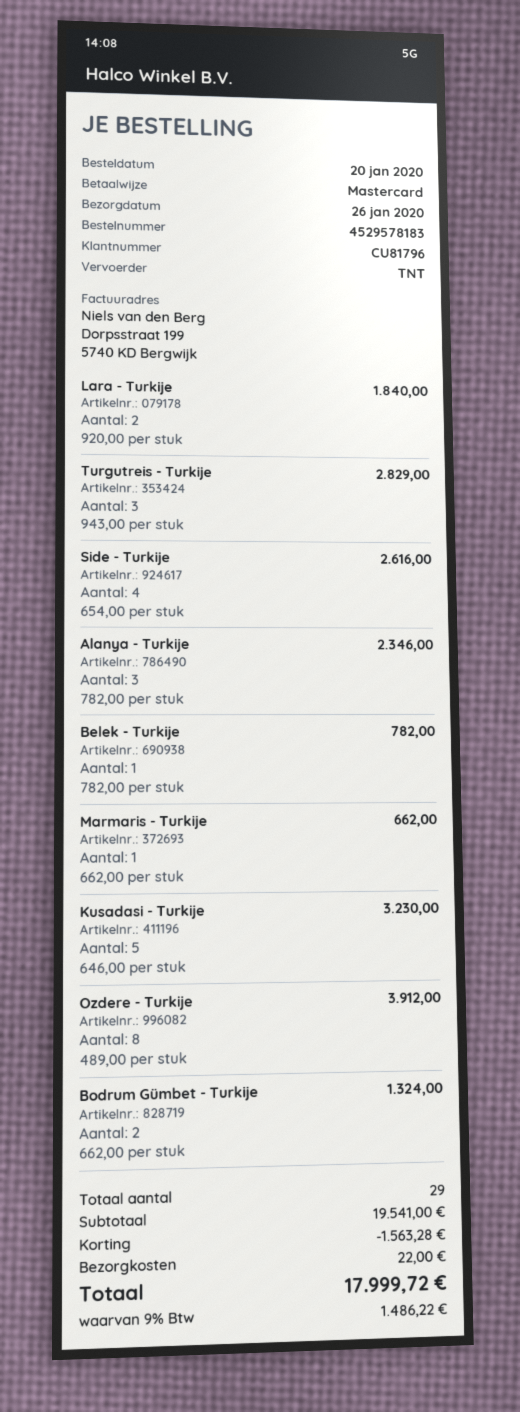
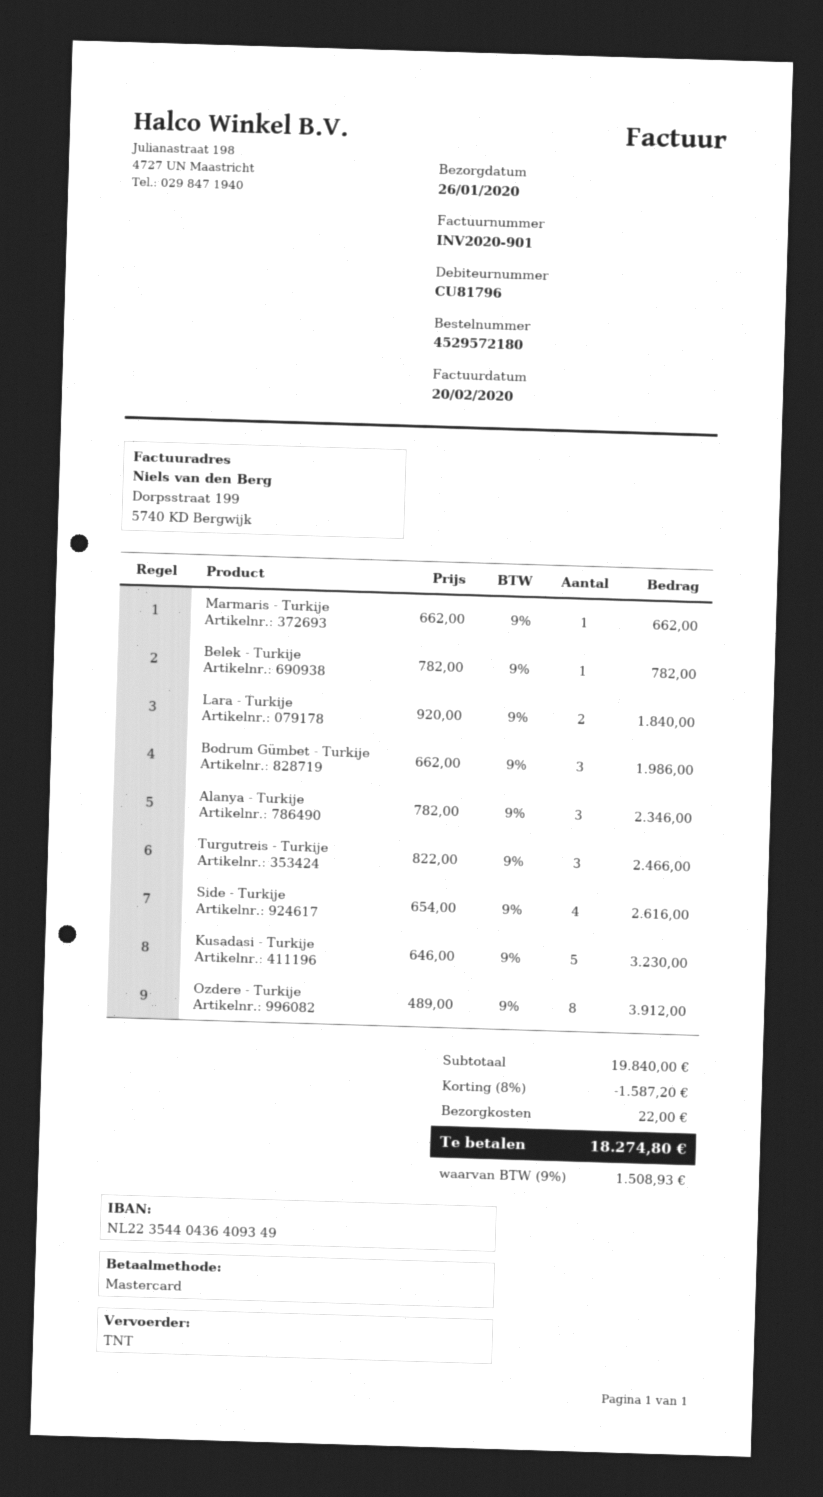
order number: 4529578183 -> 4529572180
Turgutreis - Turkije: 3 x 943.00 = 2829.00 -> 3 x 822.00 = 2466.00
Bodrum Gümbet - Turkije: 2 x 662.00 = 1324.00 -> 3 x 662.00 = 1986.00
subtotal: 19541.00 -> 19840.00
discount: 1563.28 -> 1587.20
tax: 9% = 1486.22 -> 9% = 1508.93
total: 17999.72 -> 18274.80

